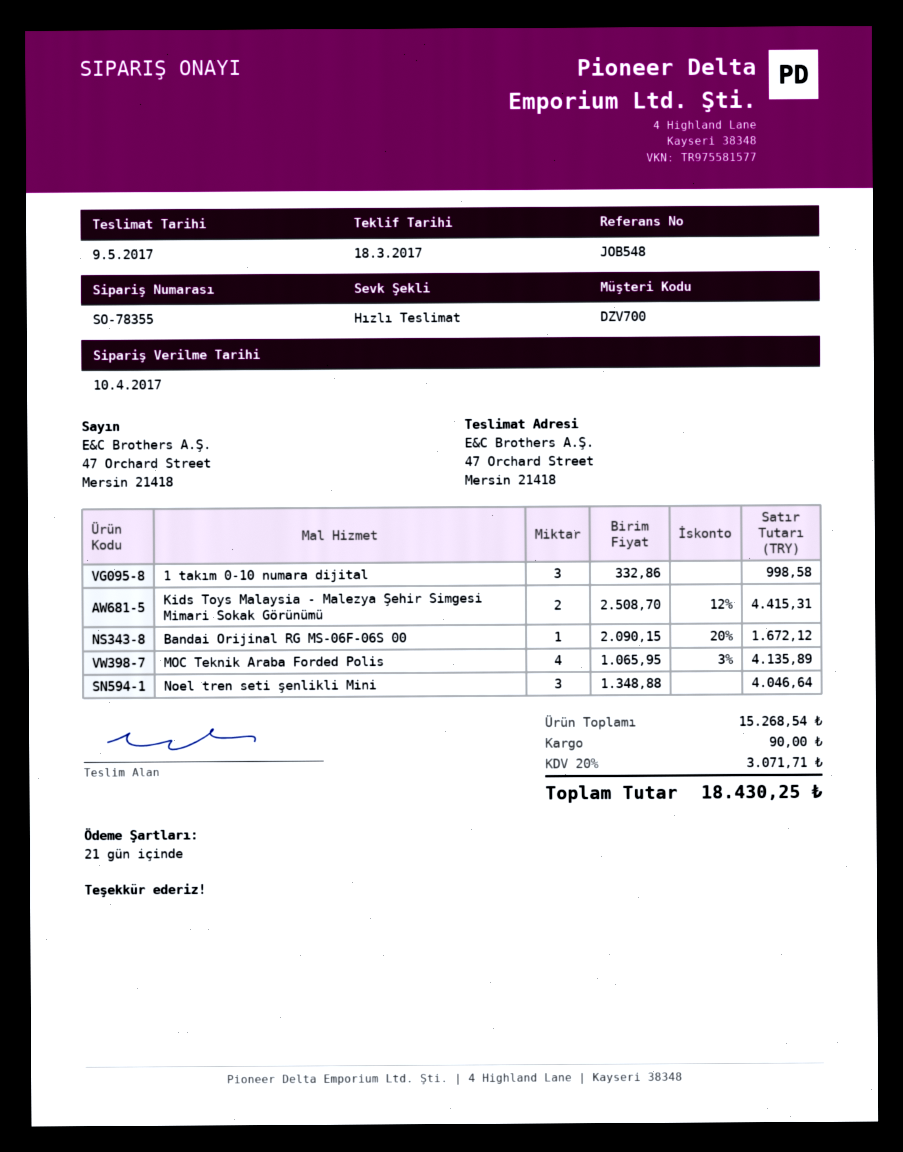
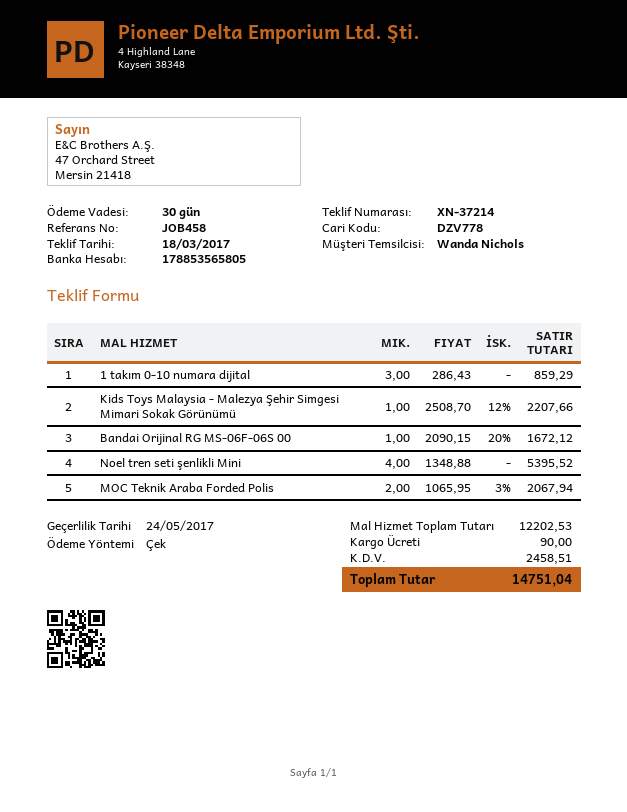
payment terms: 21 days -> 30 days
customer number: DZV700 -> DZV778
reference: JOB548 -> JOB458
1 takım 0-10 numara dijital: 3 x 332.86 = 998.58 -> 3 x 286.43 = 859.29
Kids Toys Malaysia - Malezya Şehir Simgesi Mimari Sokak Görünümü: 2 x 2508.70 - 12% = 4415.31 -> 1 x 2508.70 - 12% = 2207.66
MOC Teknik Araba Forded Polis: 4 x 1065.95 - 3% = 4135.89 -> 2 x 1065.95 - 3% = 2067.94
Noel tren seti şenlikli Mini: 3 x 1348.88 = 4046.64 -> 4 x 1348.88 = 5395.52
subtotal: 15268.54 -> 12202.53
tax: 3071.71 -> 2458.51
total: 18430.25 -> 14751.04

